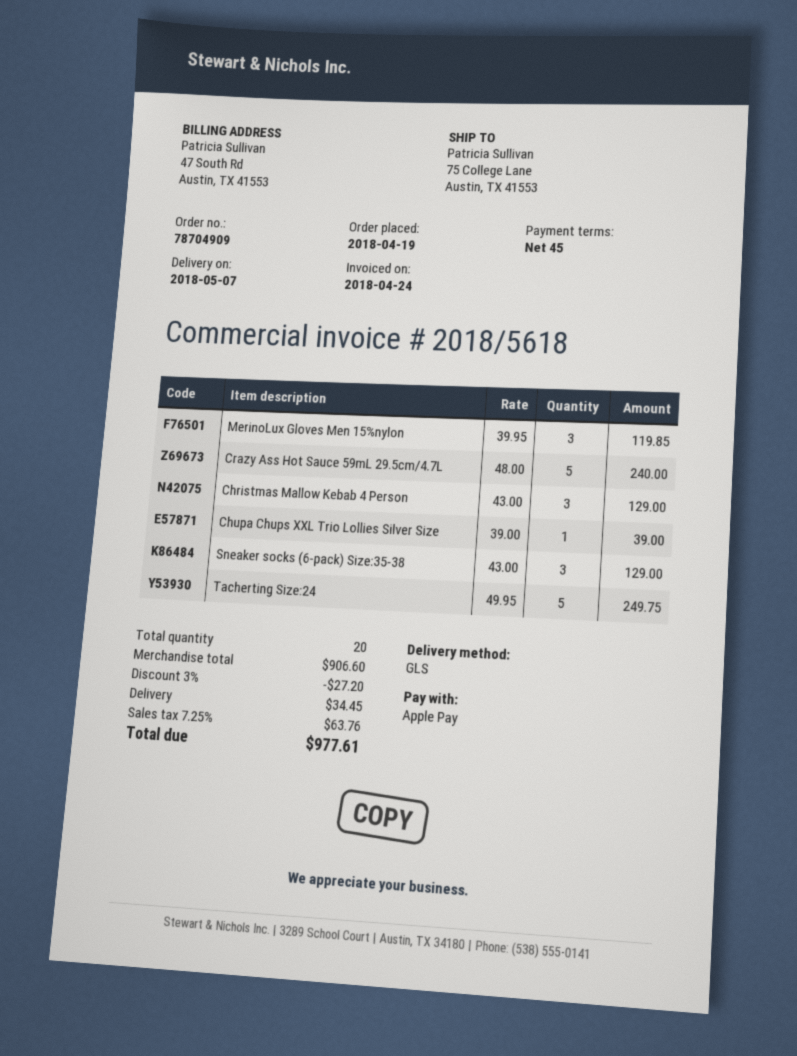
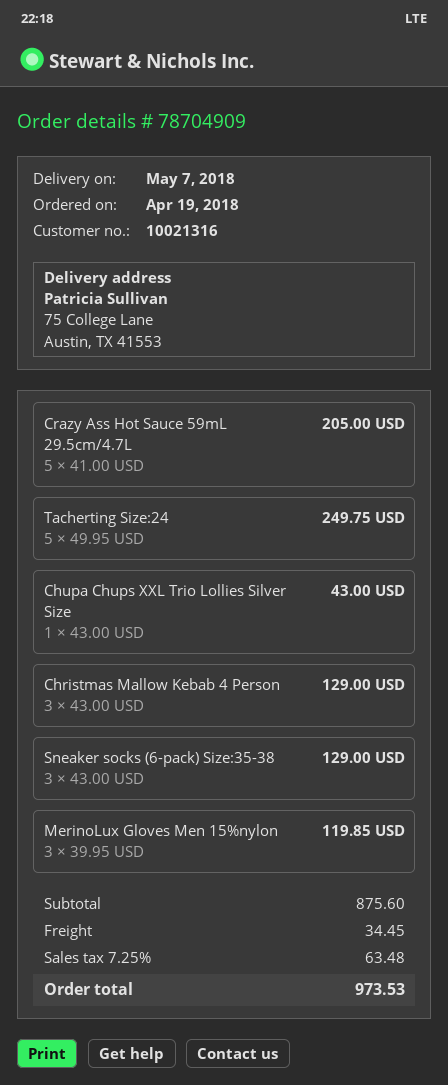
Crazy Ass Hot Sauce 59mL 29.5cm/4.7L: 5 x 48.00 = 240.00 -> 5 x 41.00 = 205.00
Chupa Chups XXL Trio Lollies Silver Size: 1 x 39.00 = 39.00 -> 1 x 43.00 = 43.00
subtotal: 906.60 -> 875.60
discount: 3% = 27.20 -> none
tax: 7.25% = 63.76 -> 7.25% = 63.48
total: 977.61 -> 973.53

